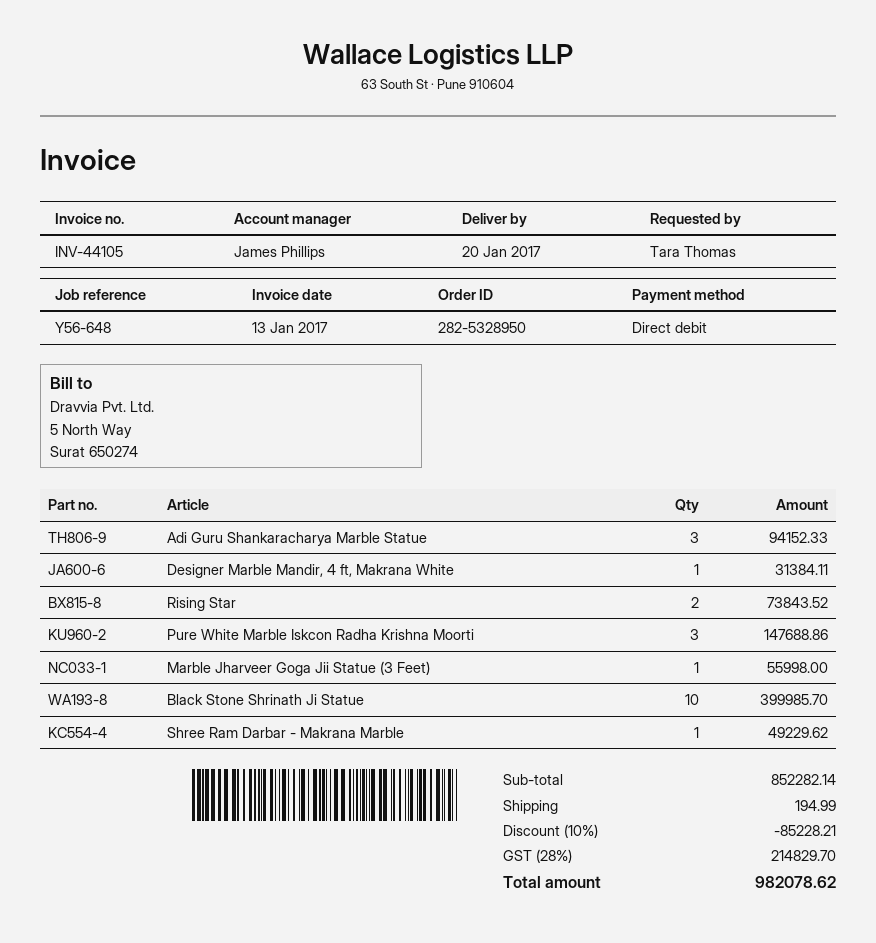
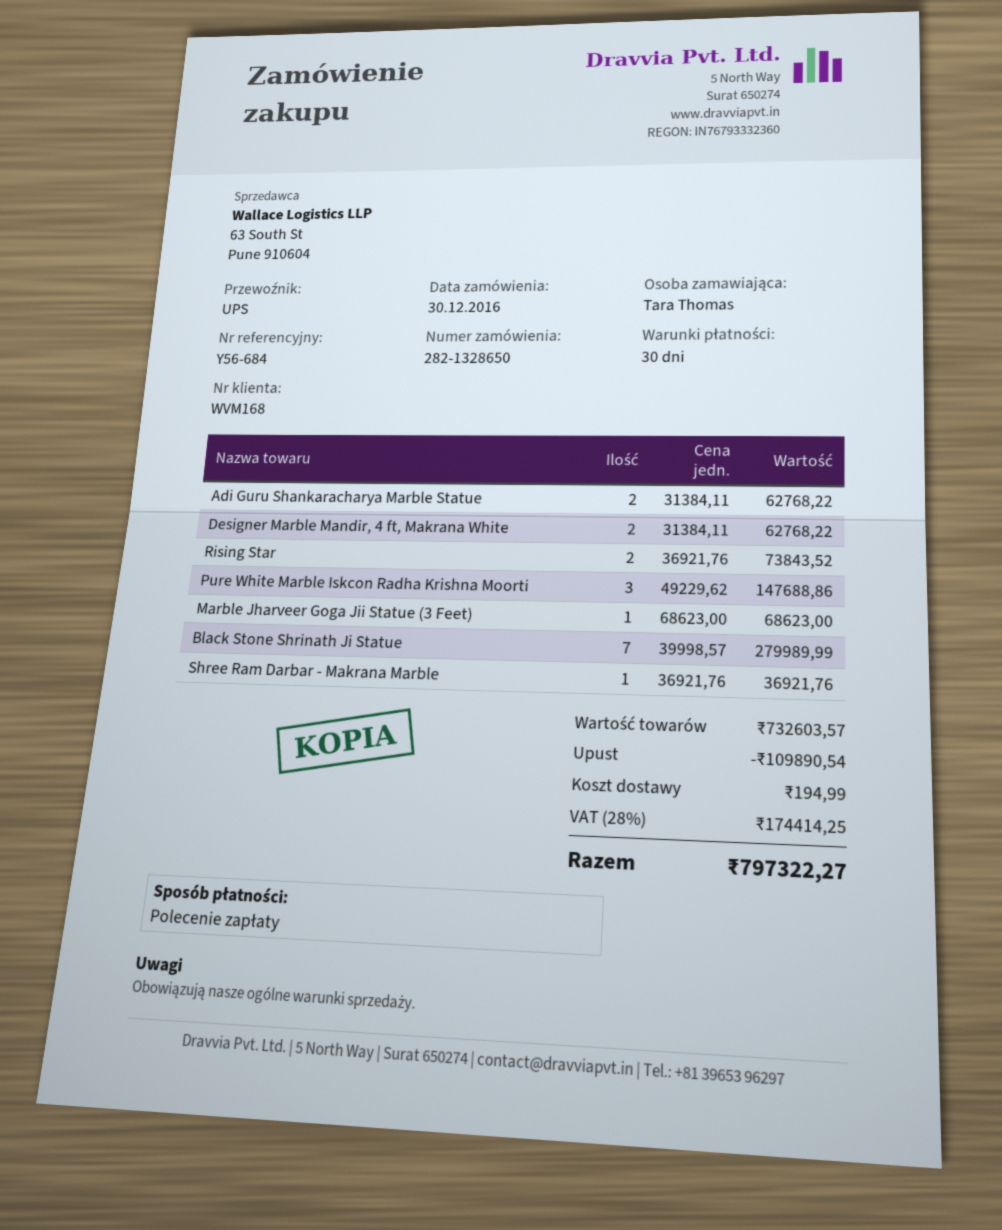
order number: 282-5328950 -> 282-1328650
reference: Y56-648 -> Y56-684
Adi Guru Shankaracharya Marble Statue: 3 for 94152.33 -> 2 for 62768.22
Designer Marble Mandir, 4 ft, Makrana White: 1 for 31384.11 -> 2 for 62768.22
Marble Jharveer Goga Jii Statue (3 Feet): 1 for 55998.00 -> 1 for 68623.00
Black Stone Shrinath Ji Statue: 10 for 399985.70 -> 7 for 279989.99
Shree Ram Darbar - Makrana Marble: 1 for 49229.62 -> 1 for 36921.76
subtotal: 852282.14 -> 732603.57
discount: 85228.21 -> 109890.54
tax: 28% = 214829.70 -> 28% = 174414.25
total: 982078.62 -> 797322.27

